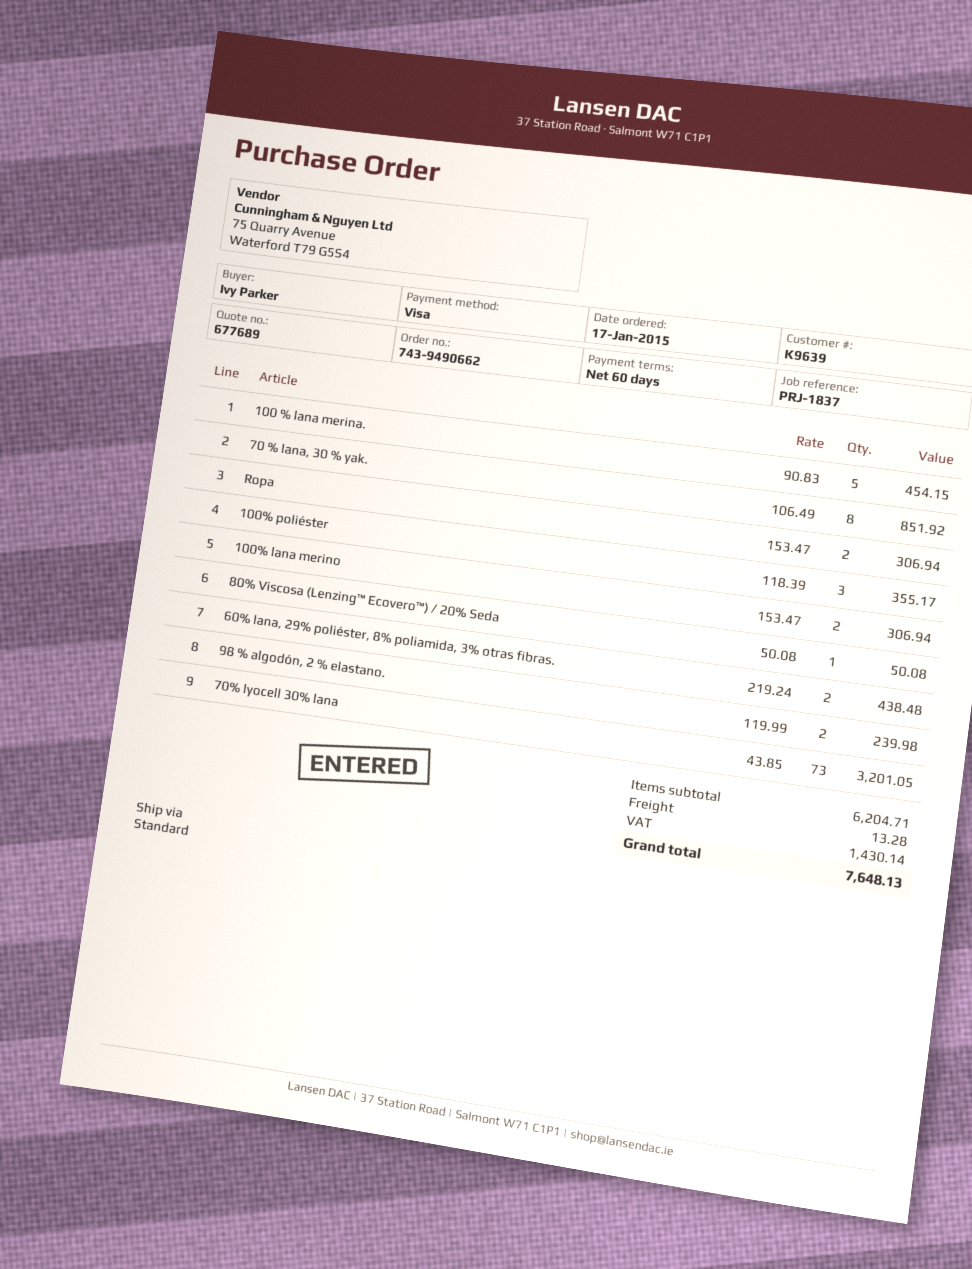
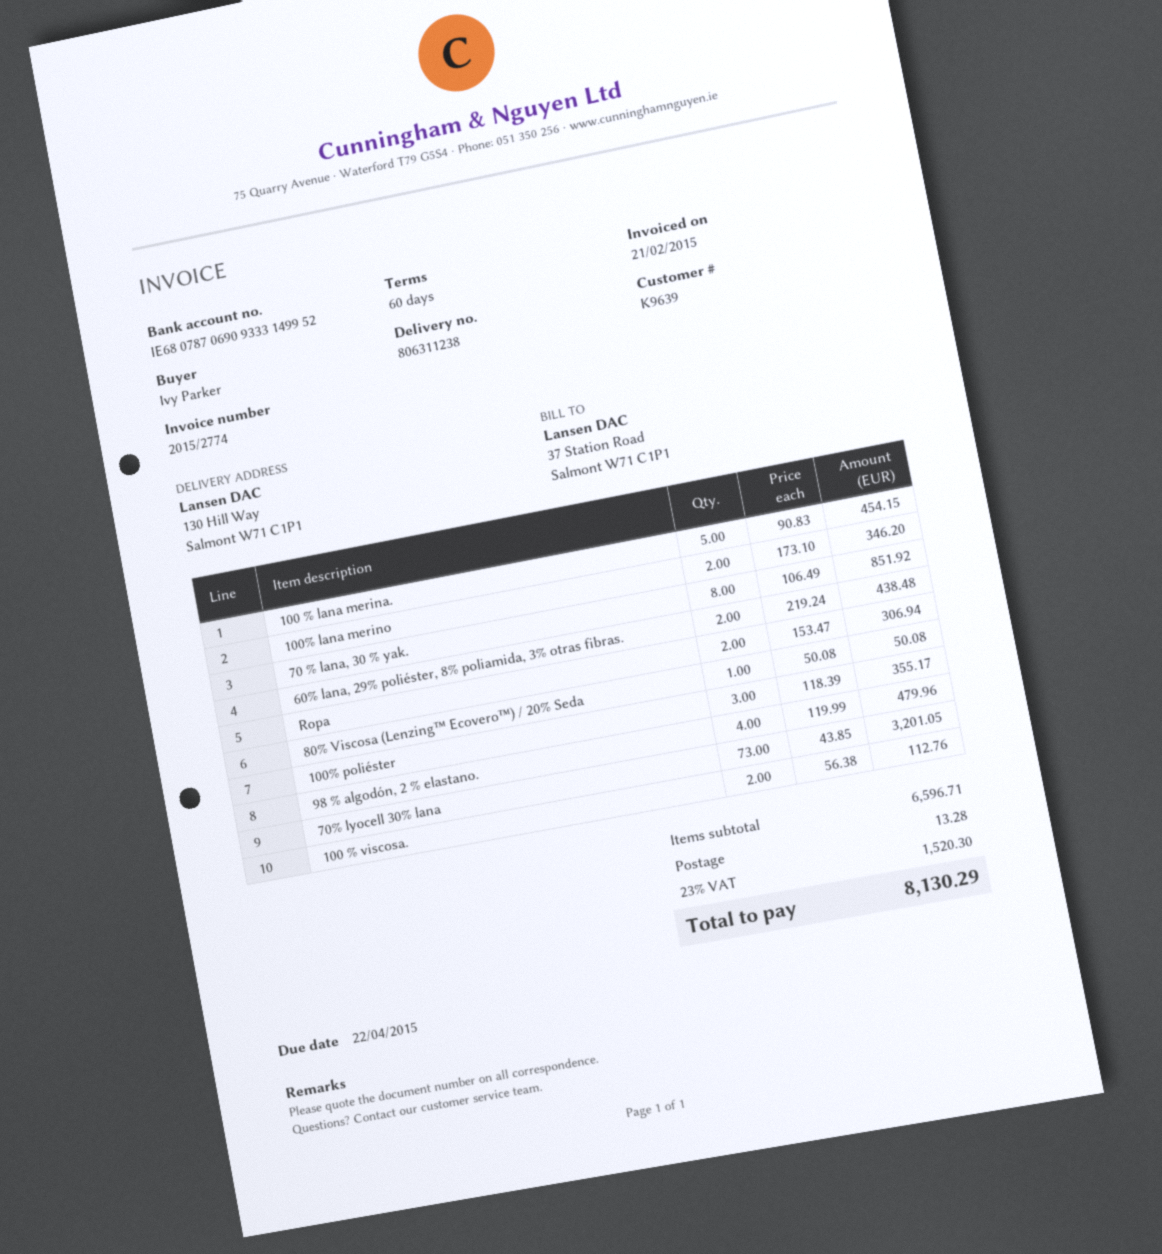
100% lana merino: 2 x 153.47 = 306.94 -> 2 x 173.10 = 346.20
98 % algodón, 2 % elastano.: 2 x 119.99 = 239.98 -> 4 x 119.99 = 479.96
100 % viscosa.: none -> 2 x 56.38 = 112.76
subtotal: 6204.71 -> 6596.71
tax: 1430.14 -> 1520.30
total: 7648.13 -> 8130.29

